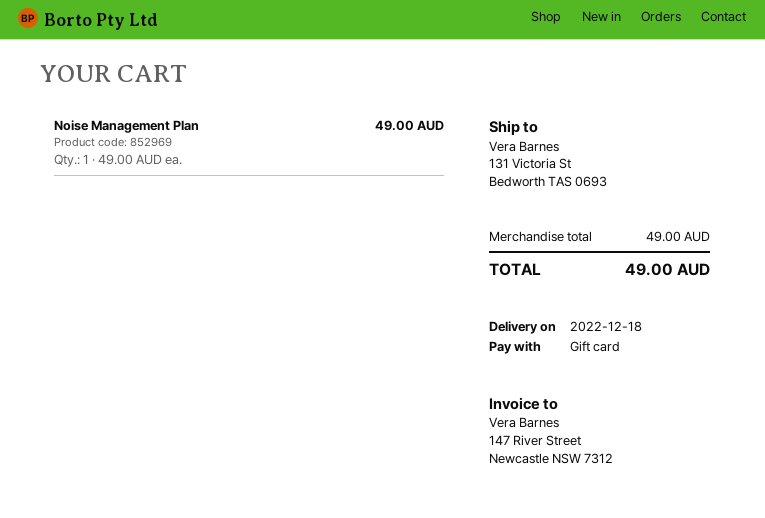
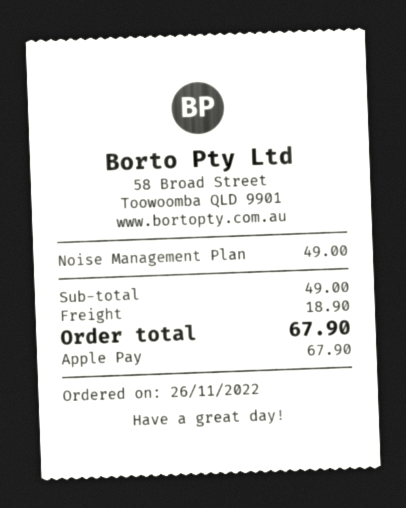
payment method: gift card -> Apple Pay
shipping: none -> 18.90
total: 49.00 -> 67.90

